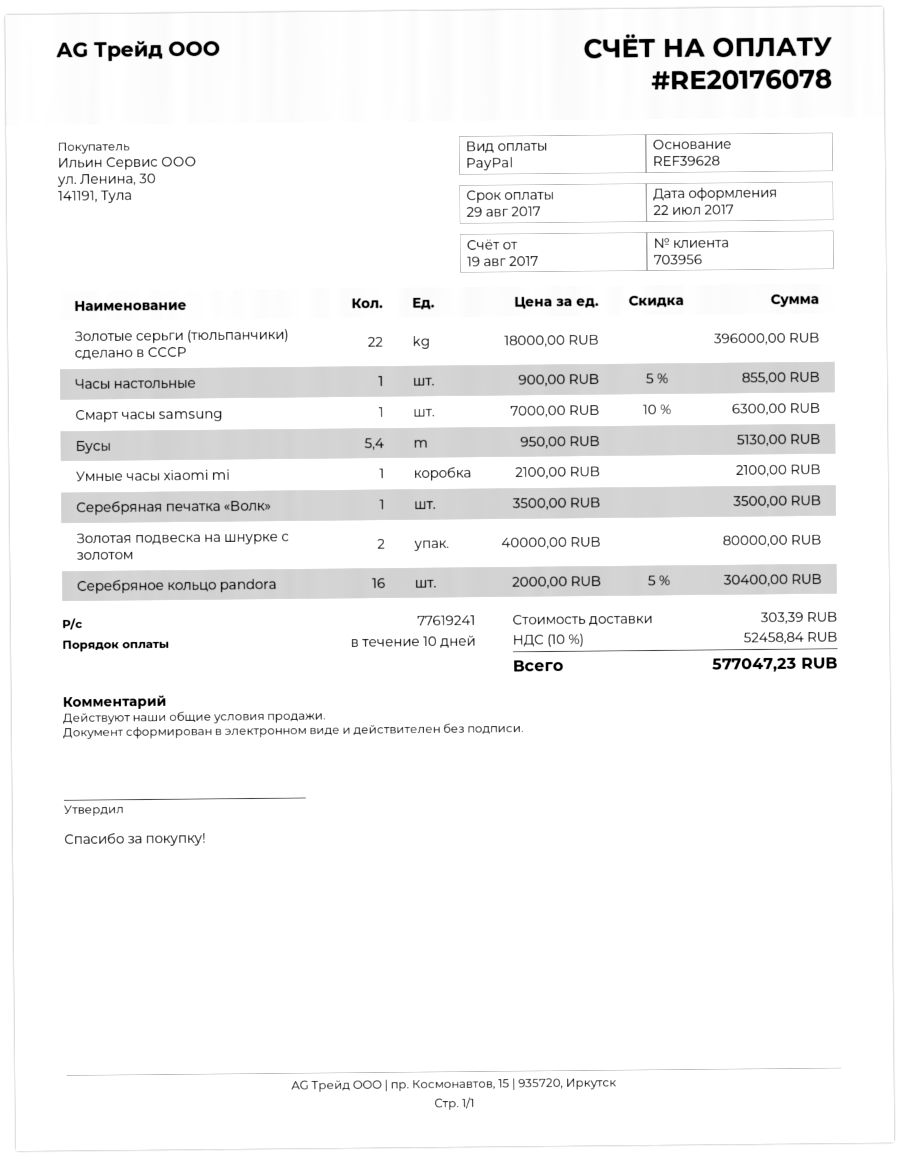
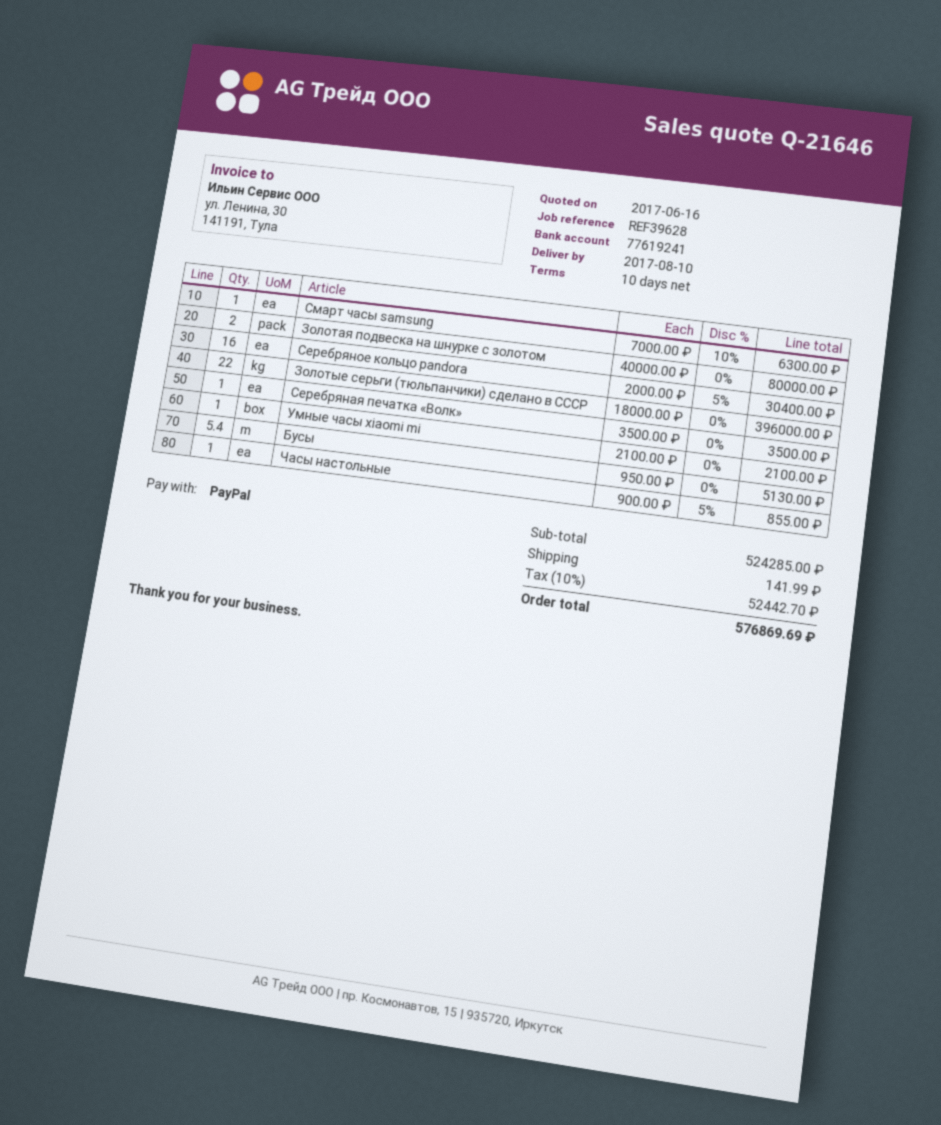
shipping: 303.39 -> 141.99
tax: 10% = 52458.84 -> 10% = 52442.70
total: 577047.23 -> 576869.69

